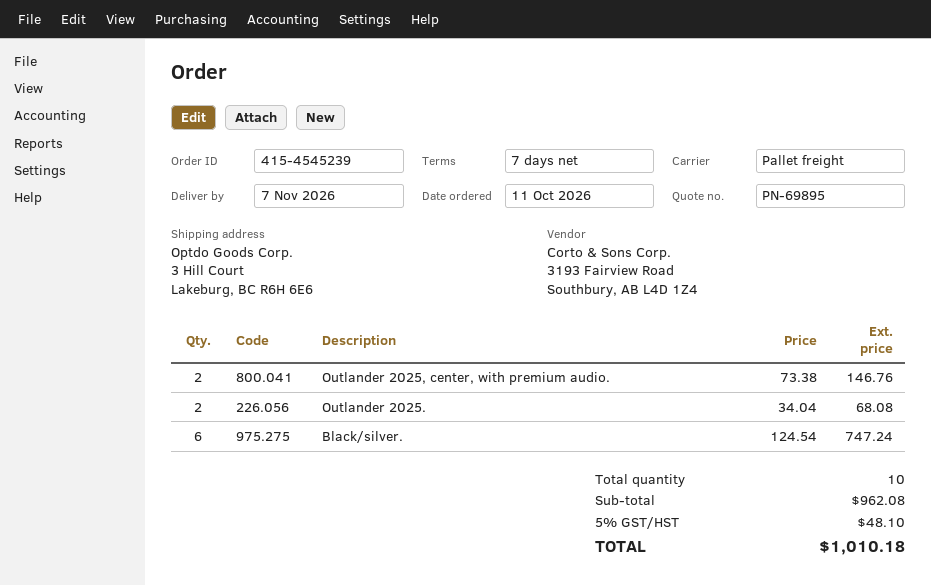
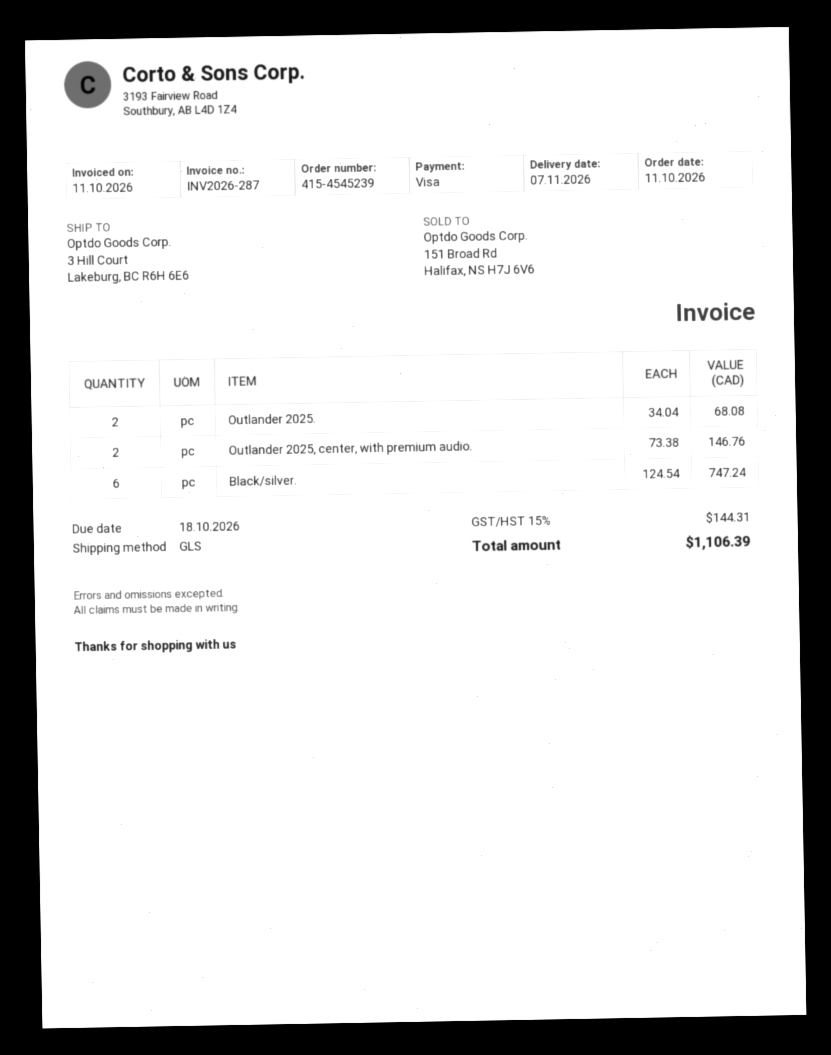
shipping method: pallet freight -> GLS
tax: 5% = 48.10 -> 15% = 144.31
total: 1010.18 -> 1106.39

